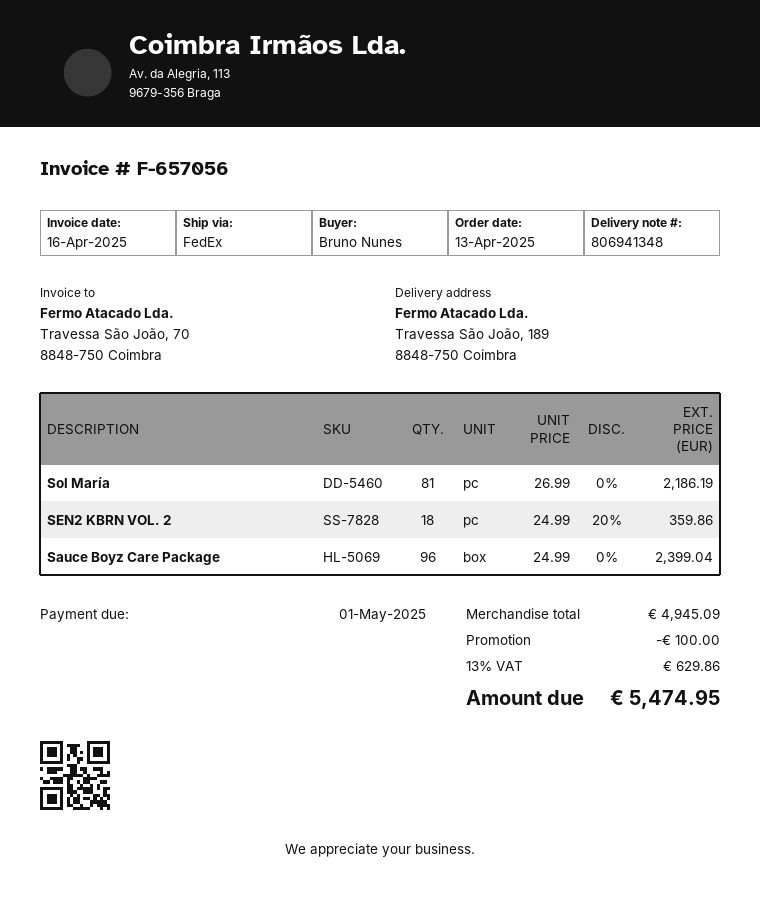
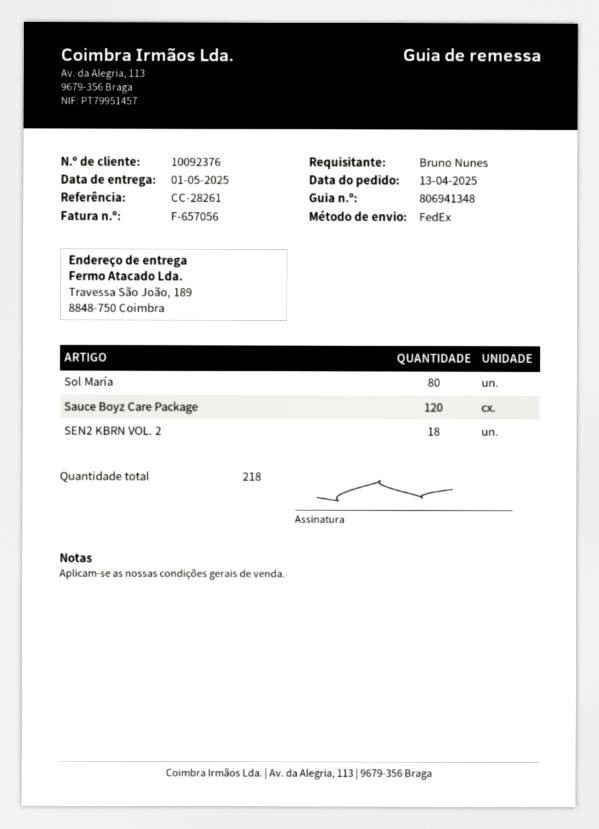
Sol María: 81 -> 80
Sauce Boyz Care Package: 96 -> 120

